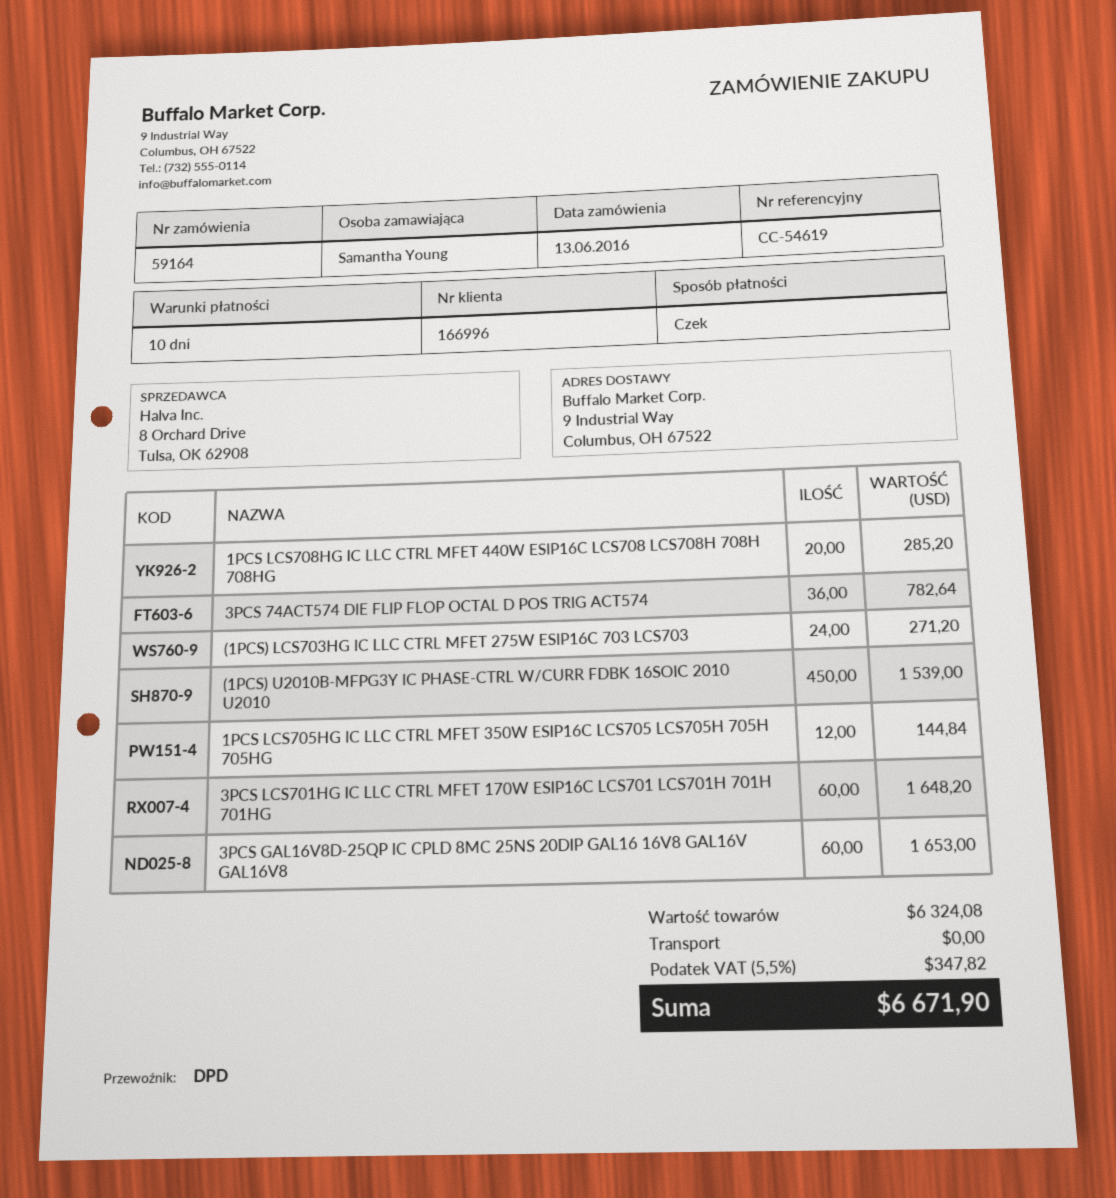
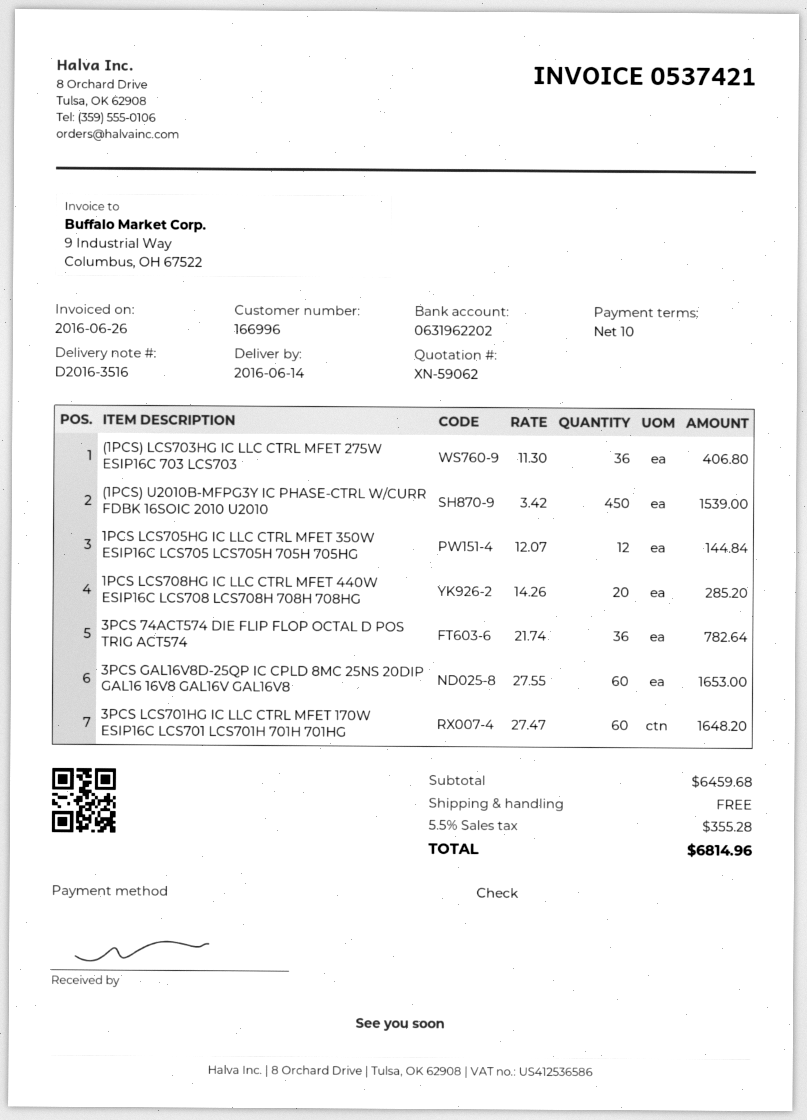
(1PCS) LCS703HG IC LLC CTRL MFET 275W ESIP16C 703 LCS703: 24 for 271.20 -> 36 for 406.80
subtotal: 6324.08 -> 6459.68
tax: 5.5% = 347.82 -> 5.5% = 355.28
total: 6671.90 -> 6814.96

